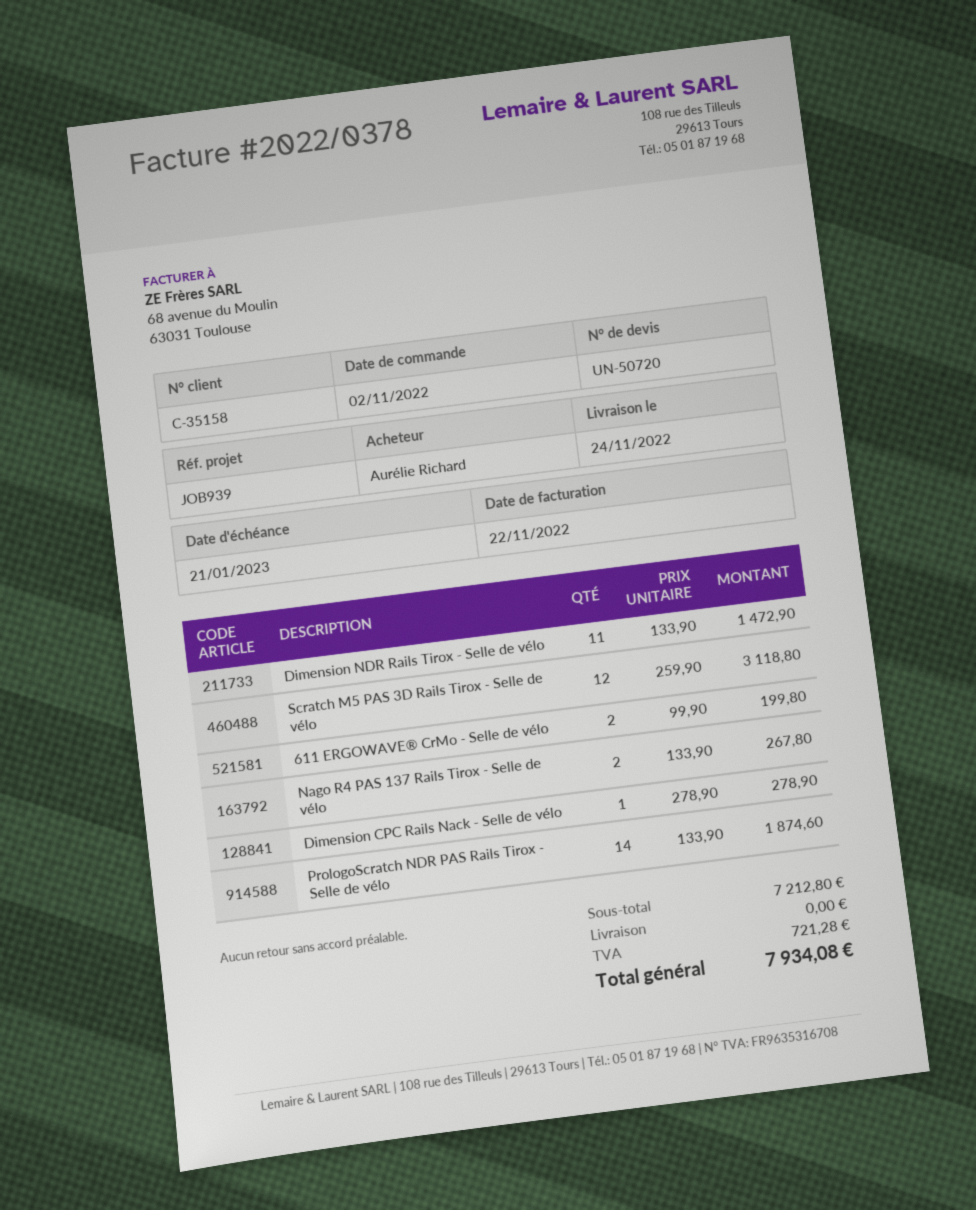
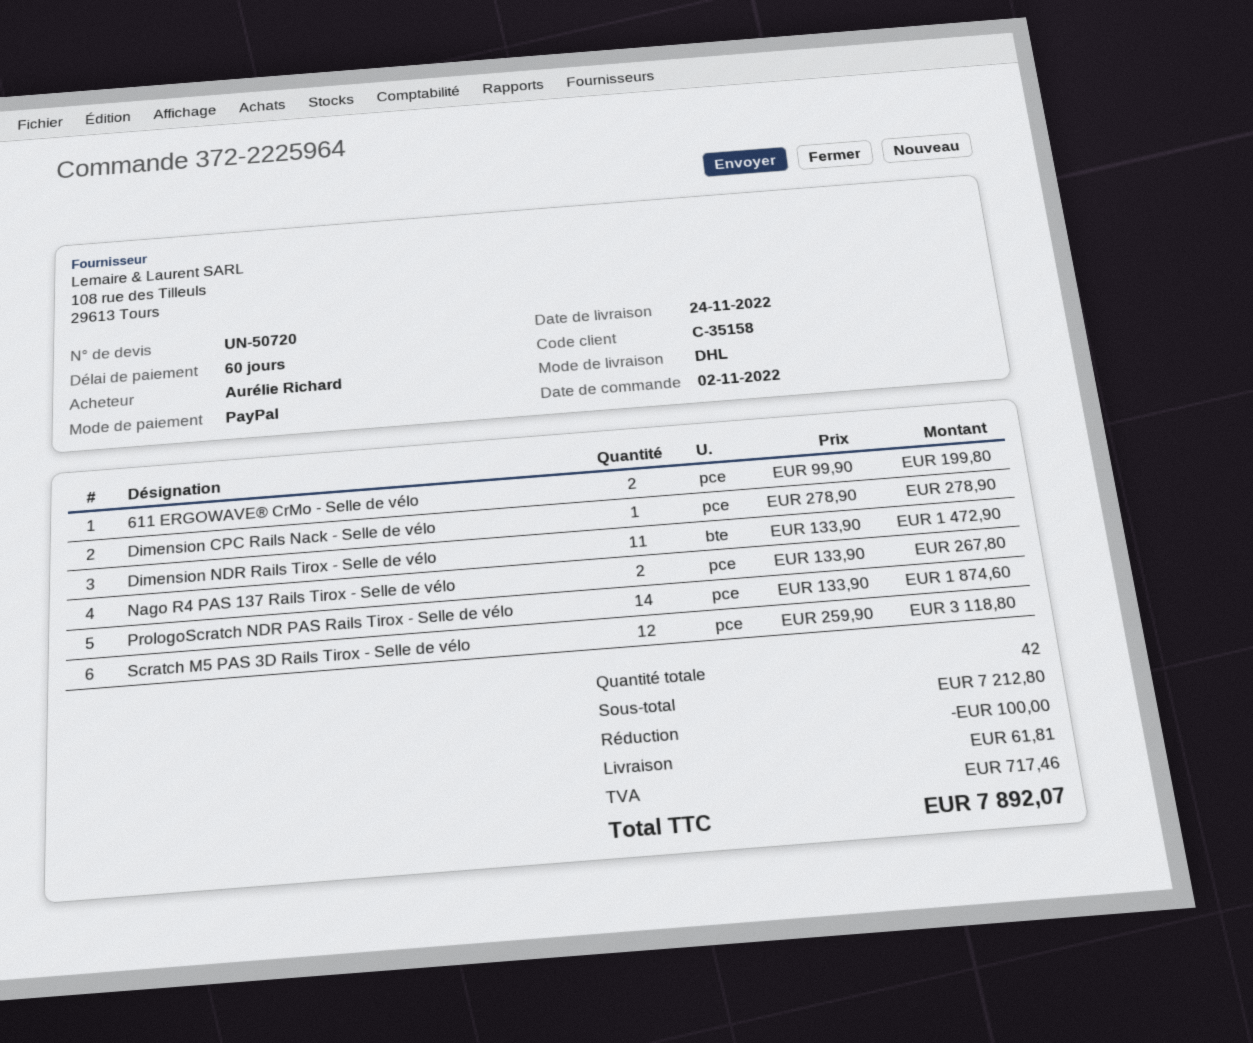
discount: none -> 100.00
shipping: 0.00 -> 61.81
tax: 721.28 -> 717.46
total: 7934.08 -> 7892.07

